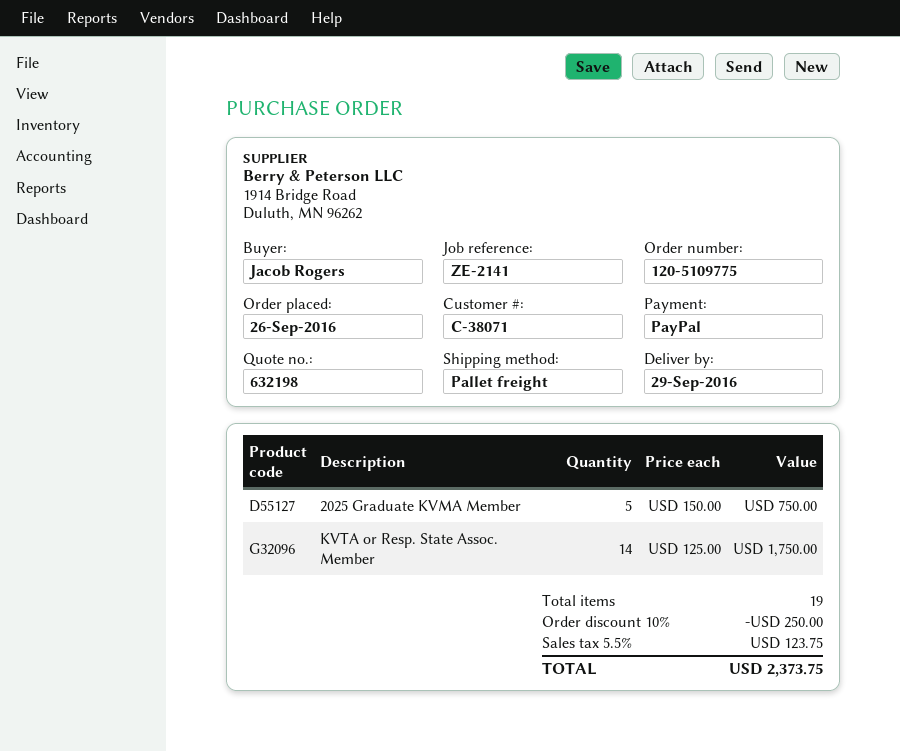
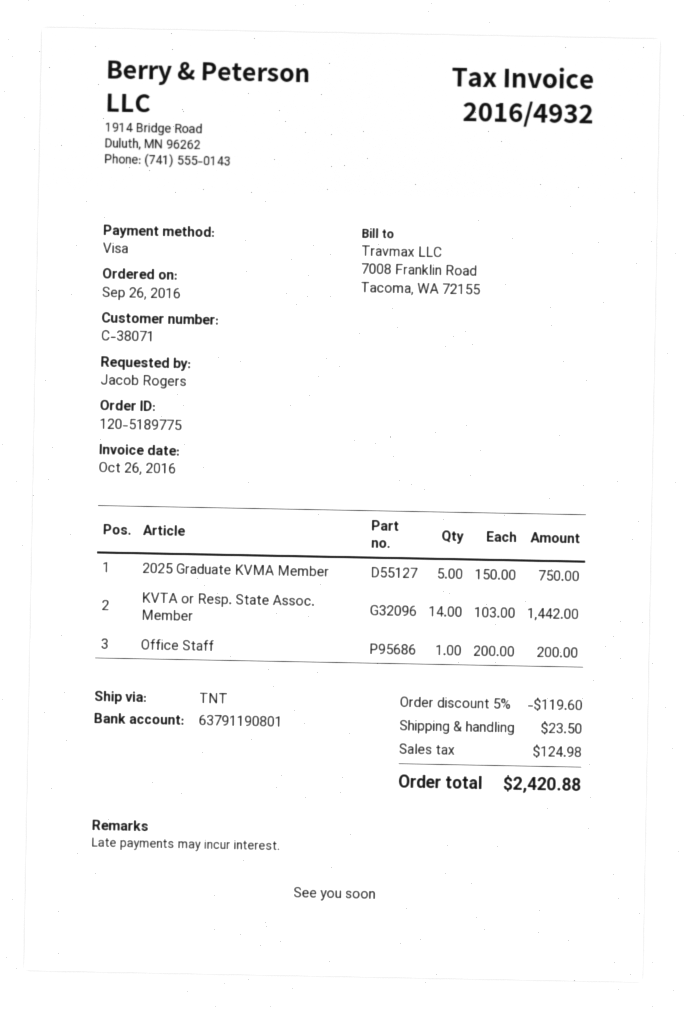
order number: 120-5109775 -> 120-5189775
payment method: PayPal -> Visa
shipping method: pallet freight -> TNT
KVTA or Resp. State Assoc. Member: 14 x 125.00 = 1750.00 -> 14 x 103.00 = 1442.00
Office Staff: none -> 1 x 200.00 = 200.00
discount: 10% = 250.00 -> 5% = 119.60
shipping: none -> 23.50
tax: 123.75 -> 124.98
total: 2373.75 -> 2420.88

